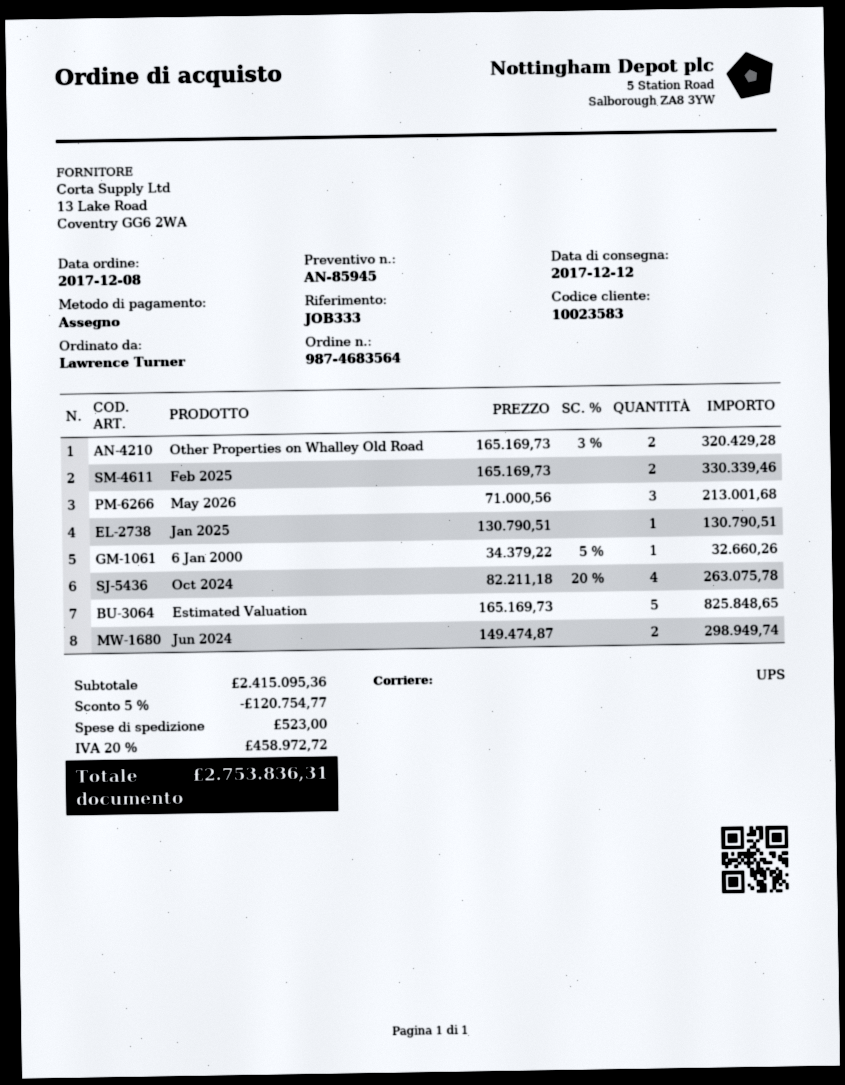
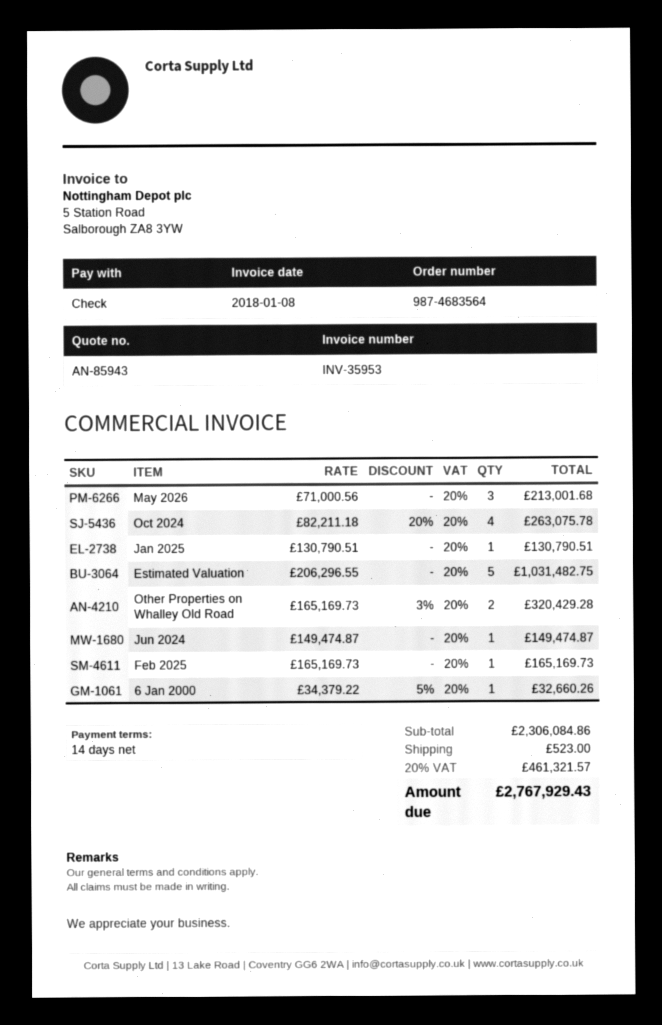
quote number: AN-85945 -> AN-85943
Feb 2025: 2 x 165169.73 = 330339.46 -> 1 x 165169.73 = 165169.73
Estimated Valuation: 5 x 165169.73 = 825848.65 -> 5 x 206296.55 = 1031482.75
Jun 2024: 2 x 149474.87 = 298949.74 -> 1 x 149474.87 = 149474.87
subtotal: 2415095.36 -> 2306084.86
discount: 5% = 120754.77 -> none
tax: 20% = 458972.72 -> 20% = 461321.57
total: 2753836.31 -> 2767929.43

